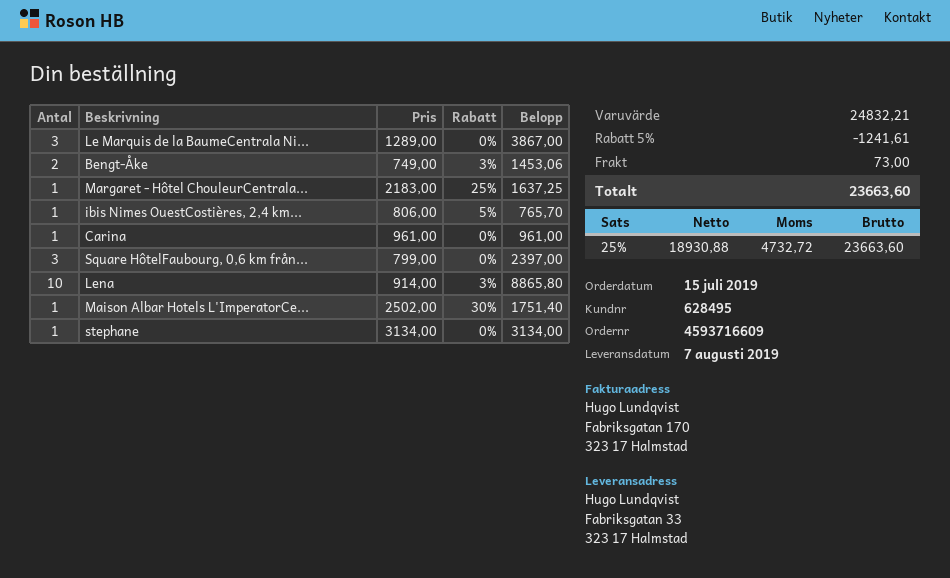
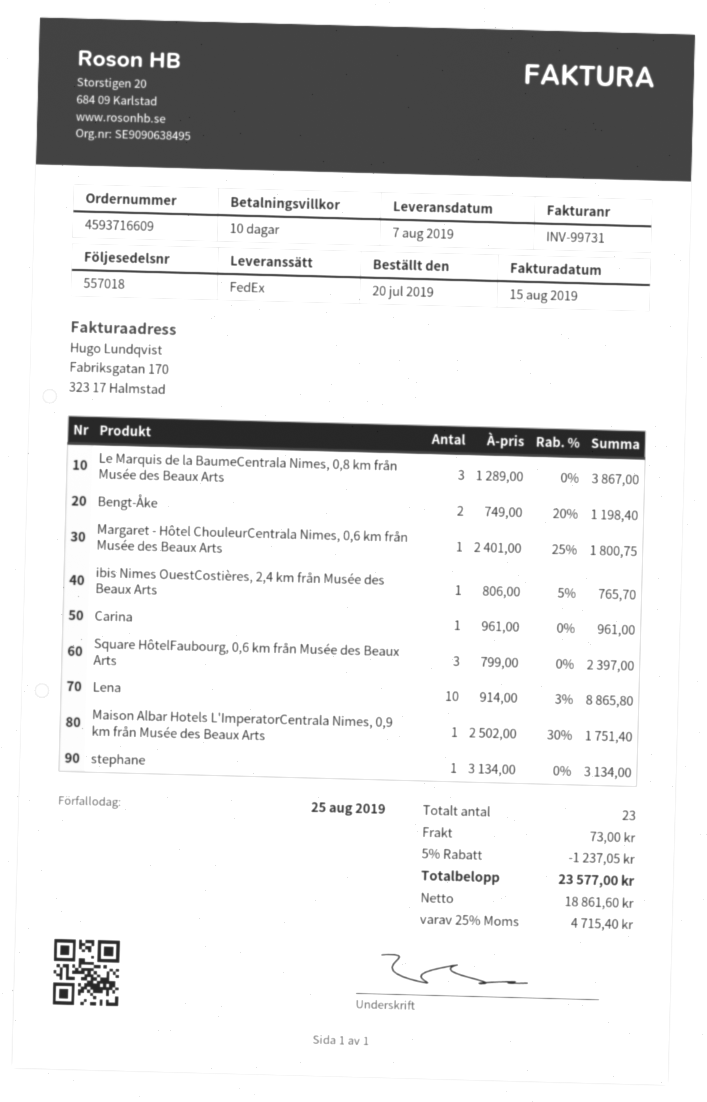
order date: 2019-07-15 -> 2019-07-20
Bengt-Åke: 2 x 749.00 - 3% = 1453.06 -> 2 x 749.00 - 20% = 1198.40
Margaret - Hôtel ChouleurCentrala...: 1 x 2183.00 - 25% = 1637.25 -> 1 x 2401.00 - 25% = 1800.75
discount: 5% = 1241.61 -> 5% = 1237.05
net: 18930.88 -> 18861.60
tax: 25% = 4732.72 -> 25% = 4715.40
total: 23663.60 -> 23577.00

